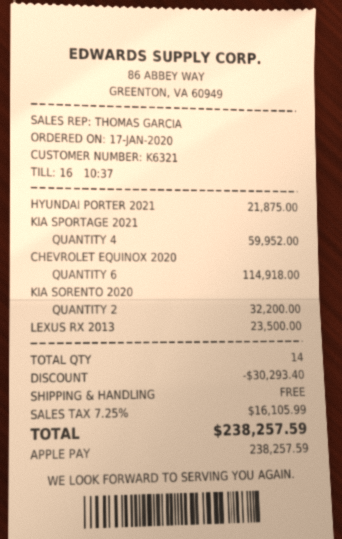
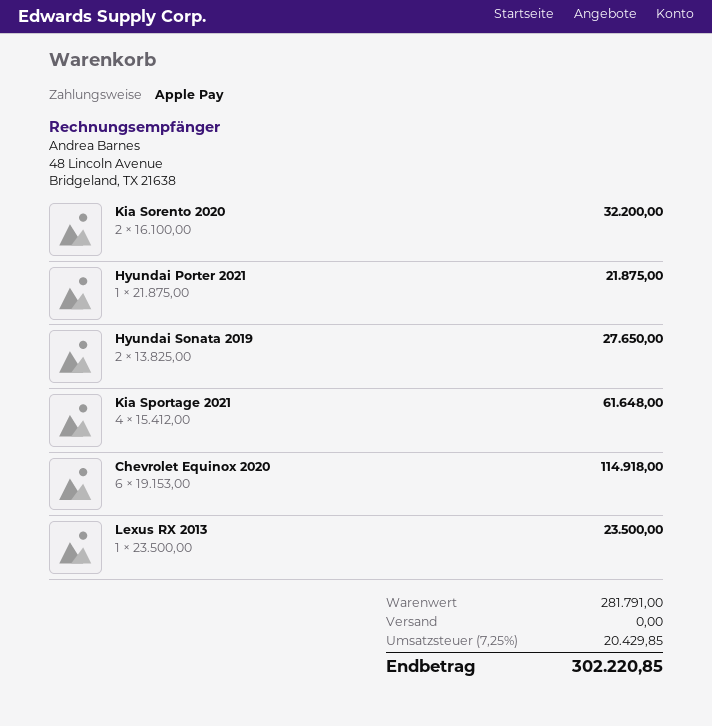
KIA SPORTAGE 2021: 4 for 59952.00 -> 4 for 61648.00
Hyundai Sonata 2019: none -> 2 for 27650.00
discount: 30293.40 -> none
tax: 7.25% = 16105.99 -> 7.25% = 20429.85
total: 238257.59 -> 302220.85

